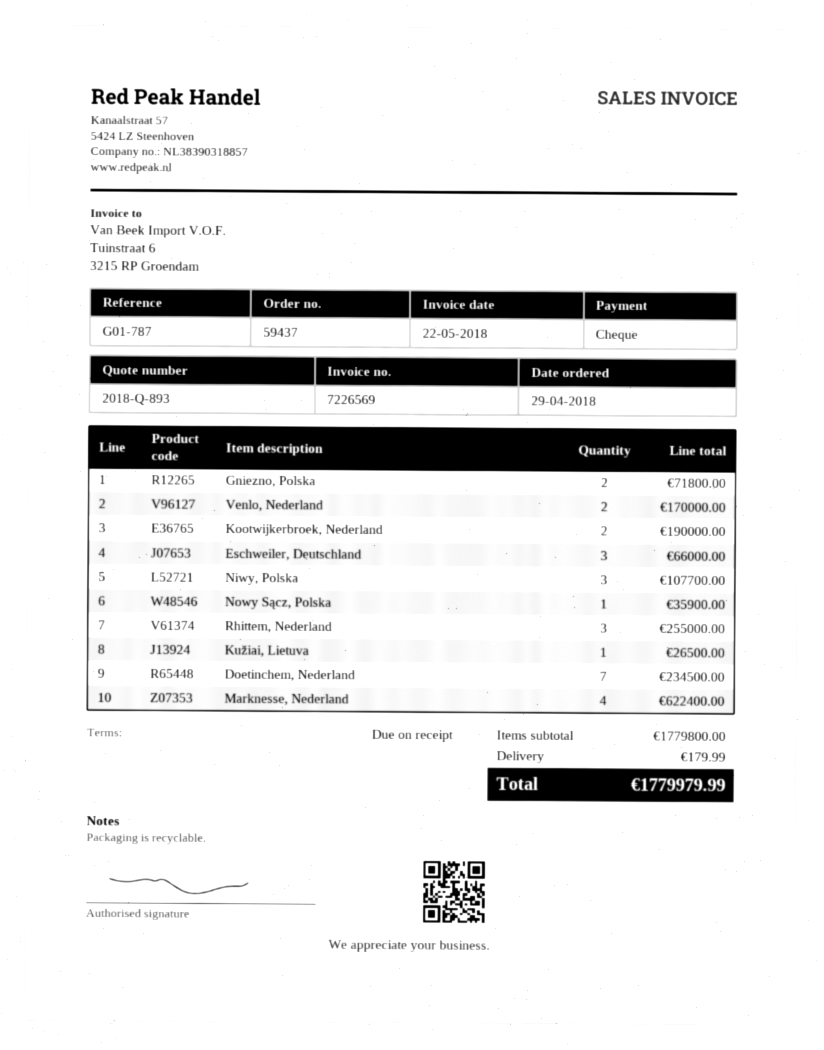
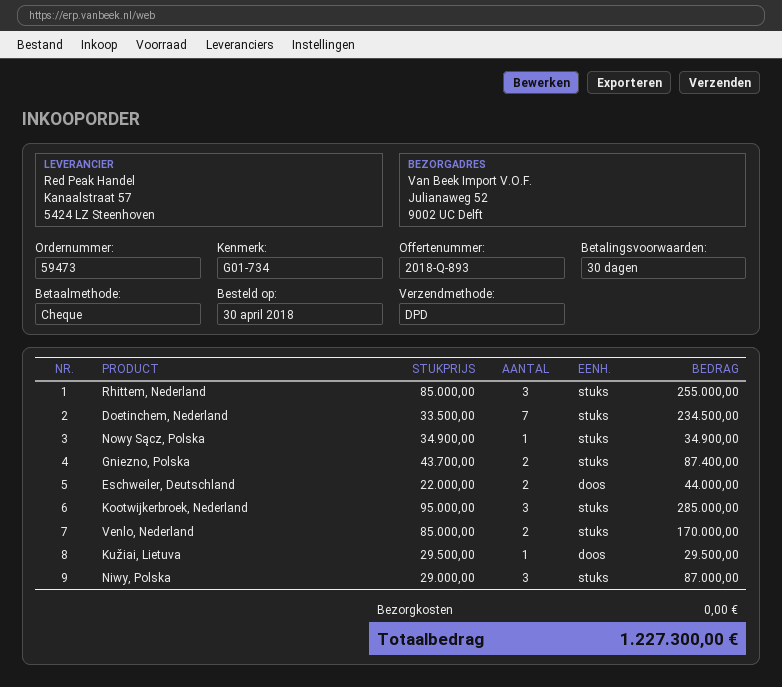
order number: 59437 -> 59473
order date: 2018-04-29 -> 2018-04-30
payment terms: on receipt -> 30 days
reference: G01-787 -> G01-734
Gniezno, Polska: 2 for 71800.00 -> 2 for 87400.00
Kootwijkerbroek, Nederland: 2 for 190000.00 -> 3 for 285000.00
Eschweiler, Deutschland: 3 for 66000.00 -> 2 for 44000.00
Niwy, Polska: 3 for 107700.00 -> 3 for 87000.00
Nowy Sącz, Polska: 1 for 35900.00 -> 1 for 34900.00
Kužiai, Lietuva: 1 for 26500.00 -> 1 for 29500.00
Marknesse, Nederland: 4 for 622400.00 -> none
shipping: 179.99 -> 0.00
total: 1779979.99 -> 1227300.00

